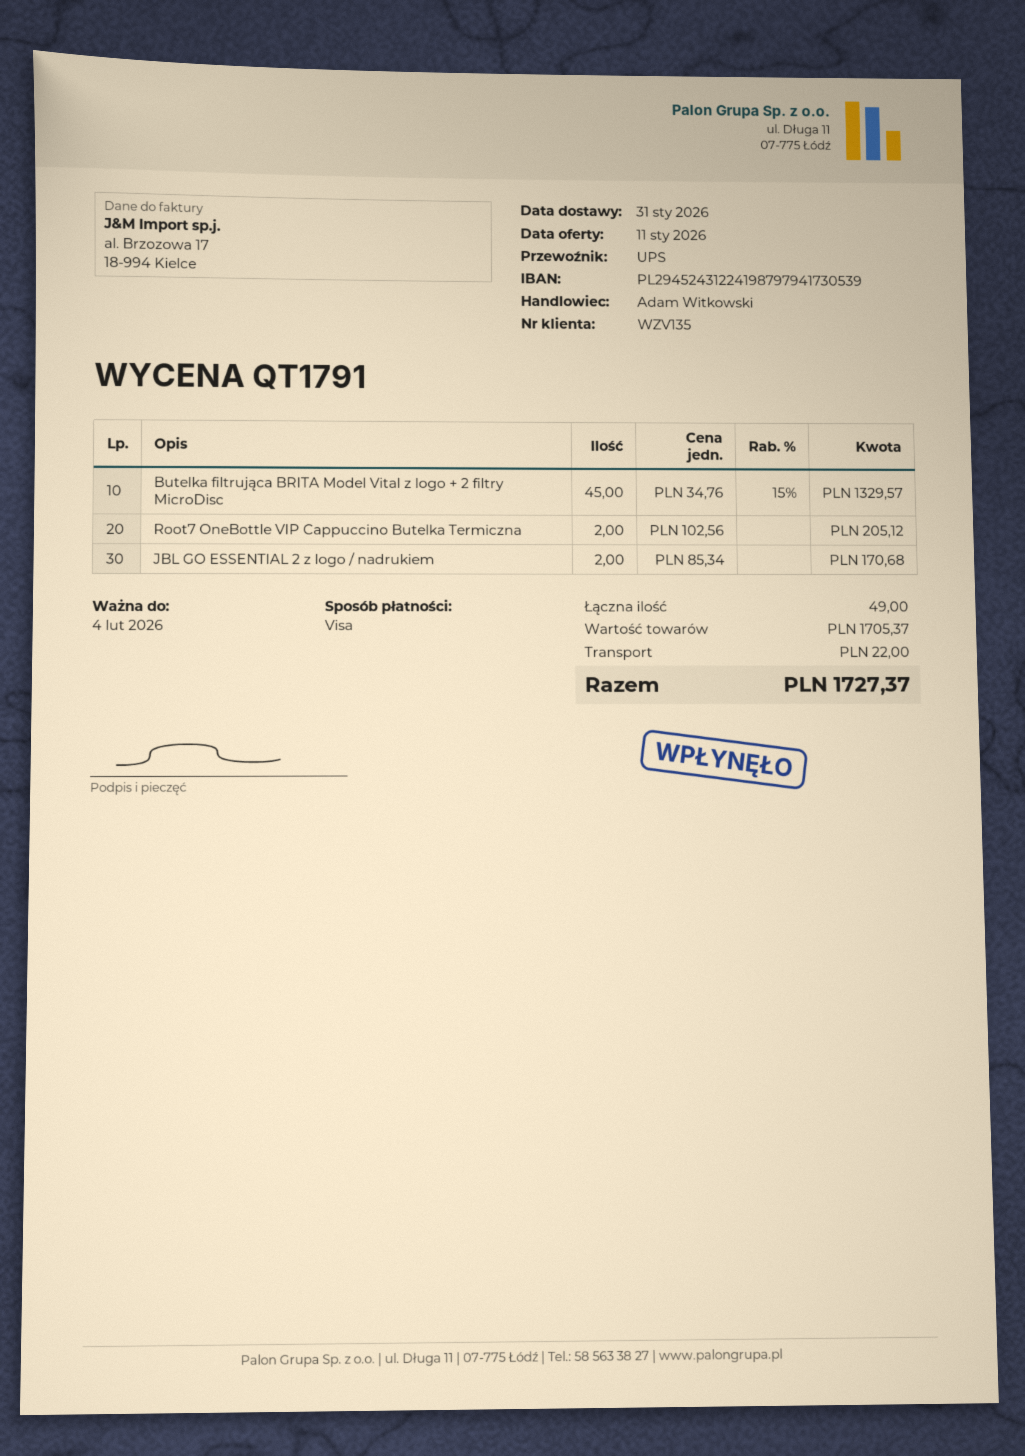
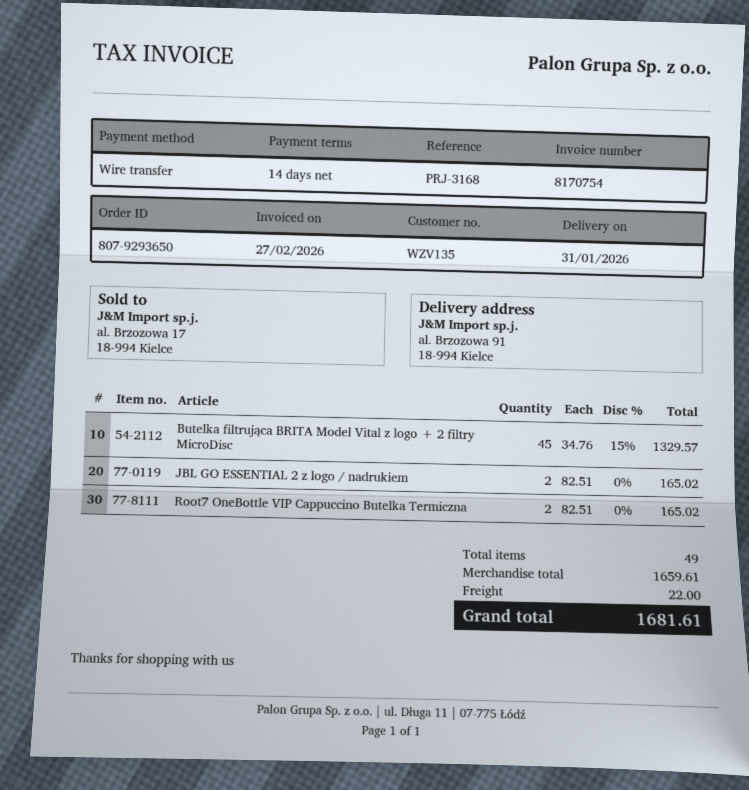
payment method: Visa -> bank transfer
Root7 OneBottle VIP Cappuccino Butelka Termiczna: 2 x 102.56 = 205.12 -> 2 x 82.51 = 165.02
JBL GO ESSENTIAL 2 z logo / nadrukiem: 2 x 85.34 = 170.68 -> 2 x 82.51 = 165.02
subtotal: 1705.37 -> 1659.61
total: 1727.37 -> 1681.61

